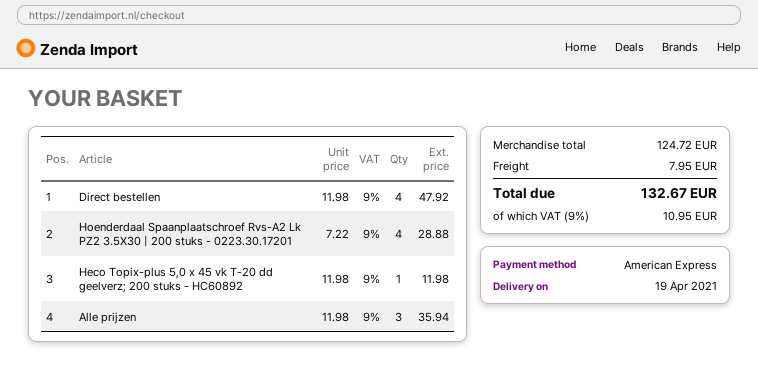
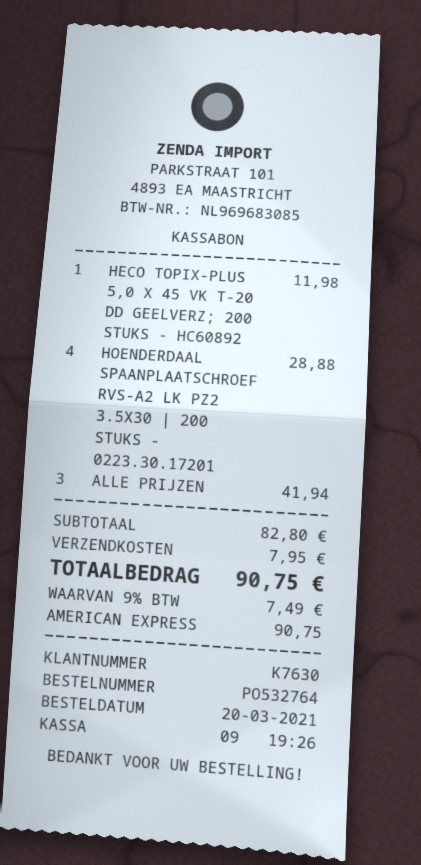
Direct bestellen: 4 for 47.92 -> none
Alle prijzen: 3 for 35.94 -> 3 for 41.94
subtotal: 124.72 -> 82.80
tax: 9% = 10.95 -> 9% = 7.49
total: 132.67 -> 90.75

